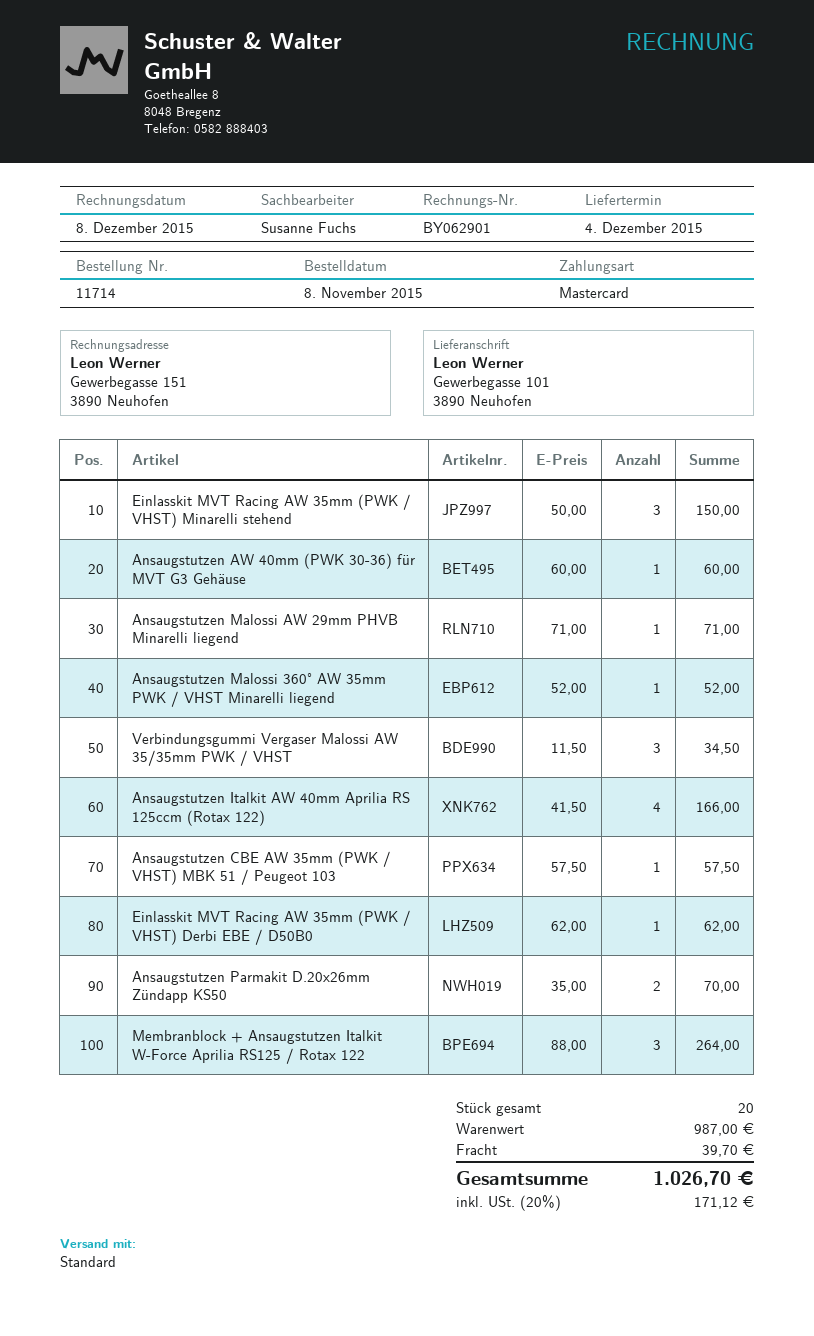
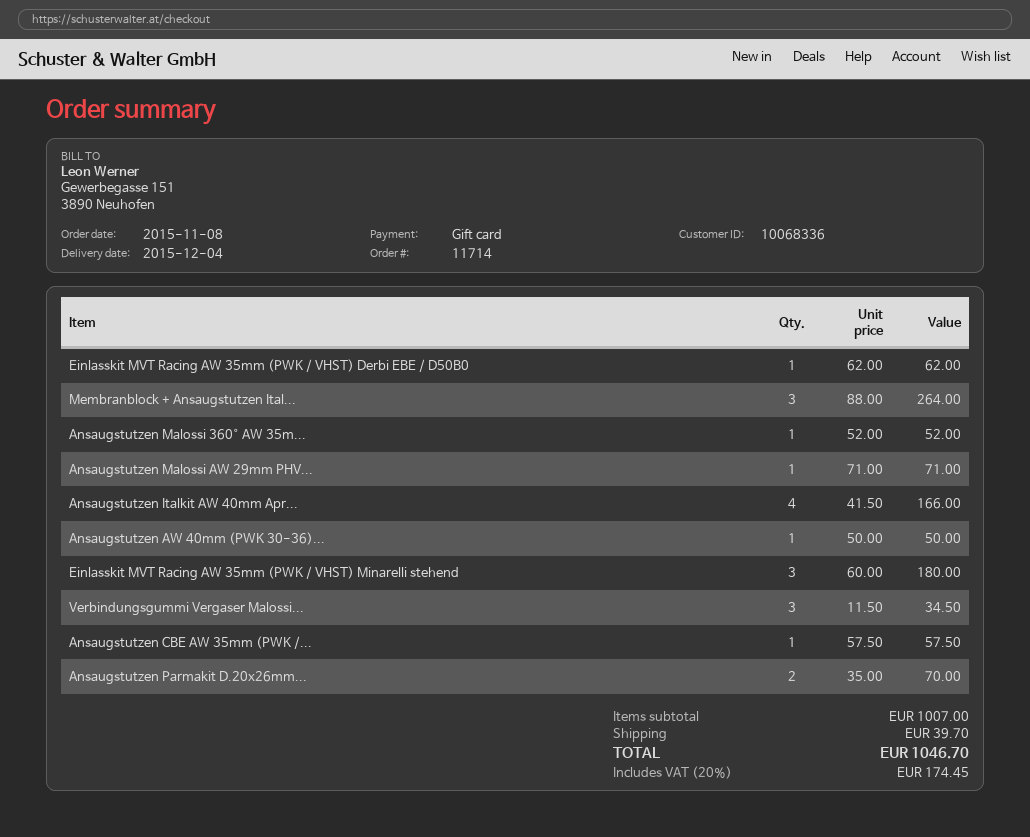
payment method: Mastercard -> gift card
Einlasskit MVT Racing AW 35mm (PWK / VHST) Minarelli stehend: 3 x 50.00 = 150.00 -> 3 x 60.00 = 180.00
Ansaugstutzen AW 40mm (PWK 30-36) für MVT G3 Gehäuse: 1 x 60.00 = 60.00 -> 1 x 50.00 = 50.00
subtotal: 987.00 -> 1007.00
tax: 20% = 171.12 -> 20% = 174.45
total: 1026.70 -> 1046.70

